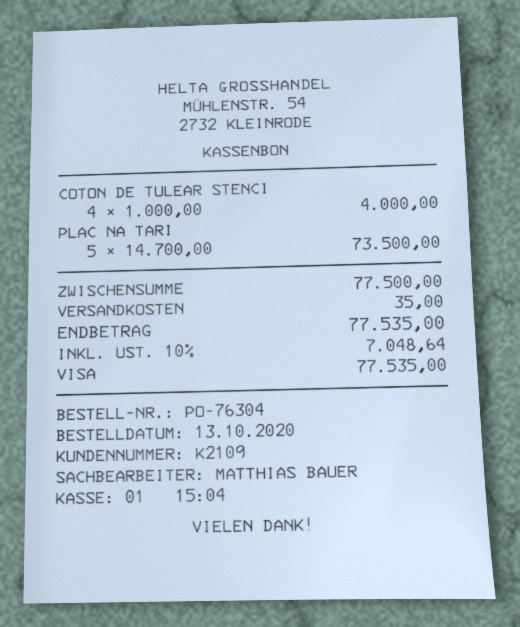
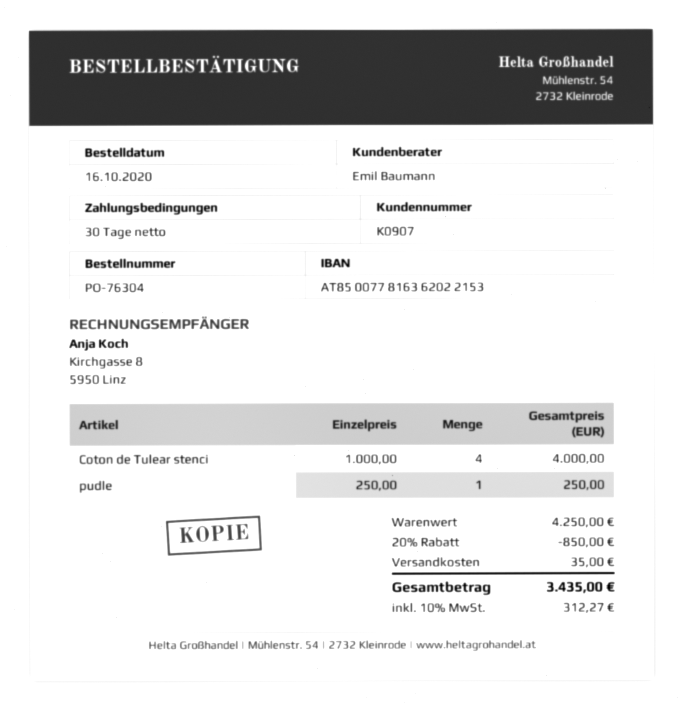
order date: 2020-10-13 -> 2020-10-16
customer number: K2109 -> K0907
sales rep: MATTHIAS BAUER -> Emil Baumann
PLAC NA TARI: 5 x 14700.00 = 73500.00 -> none
pudle: none -> 1 x 250.00 = 250.00
subtotal: 77500.00 -> 4250.00
discount: none -> 20% = 850.00
tax: 10% = 7048.64 -> 10% = 312.27
total: 77535.00 -> 3435.00

